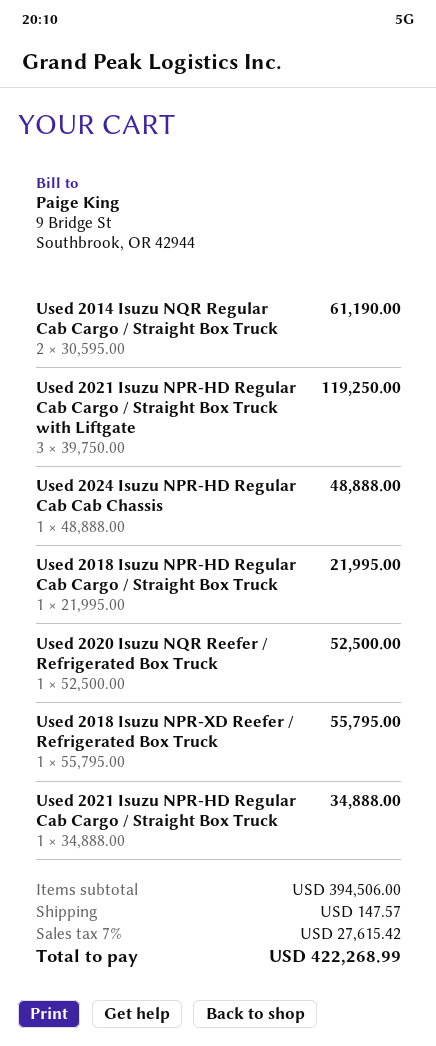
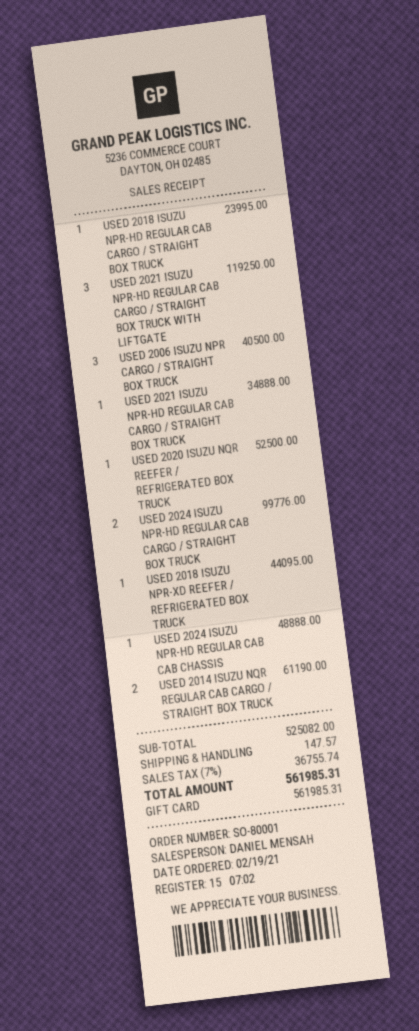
Used 2018 Isuzu NPR-HD Regular Cab Cargo / Straight Box Truck: 1 for 21995.00 -> 1 for 23995.00
Used 2018 Isuzu NPR-XD Reefer / Refrigerated Box Truck: 1 for 55795.00 -> 1 for 44095.00
USED 2006 ISUZU NPR CARGO / STRAIGHT BOX TRUCK: none -> 3 for 40500.00
USED 2024 ISUZU NPR-HD REGULAR CAB CARGO / STRAIGHT BOX TRUCK: none -> 2 for 99776.00
subtotal: 394506.00 -> 525082.00
tax: 7% = 27615.42 -> 7% = 36755.74
total: 422268.99 -> 561985.31

